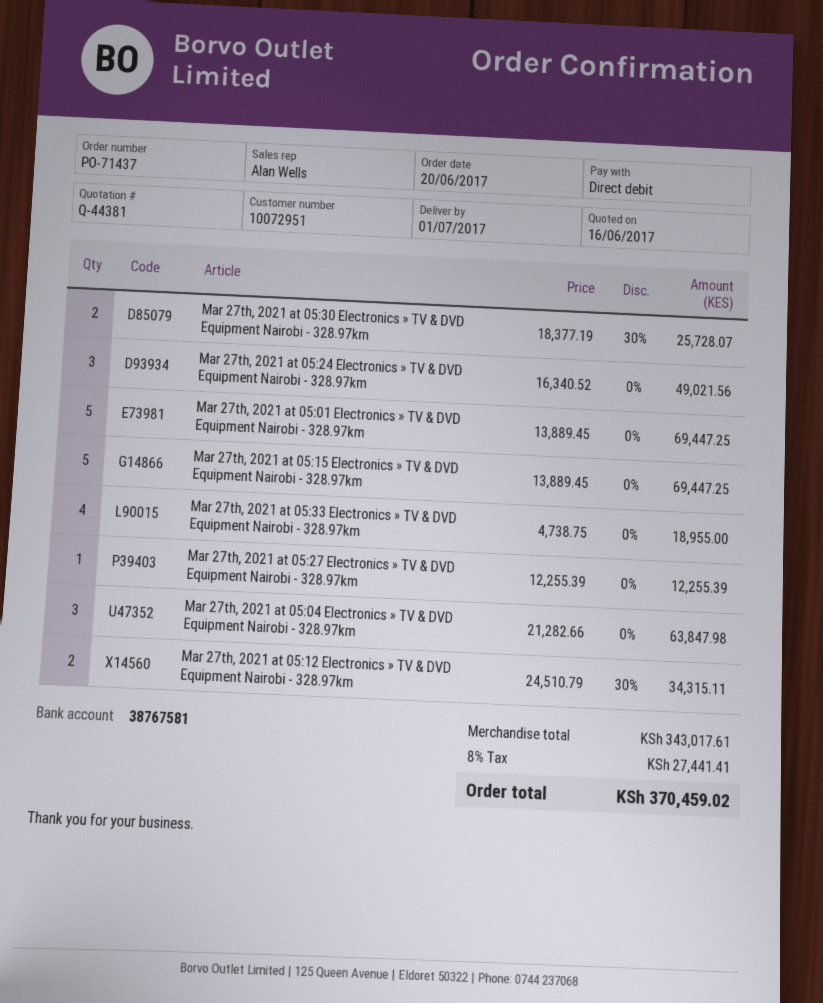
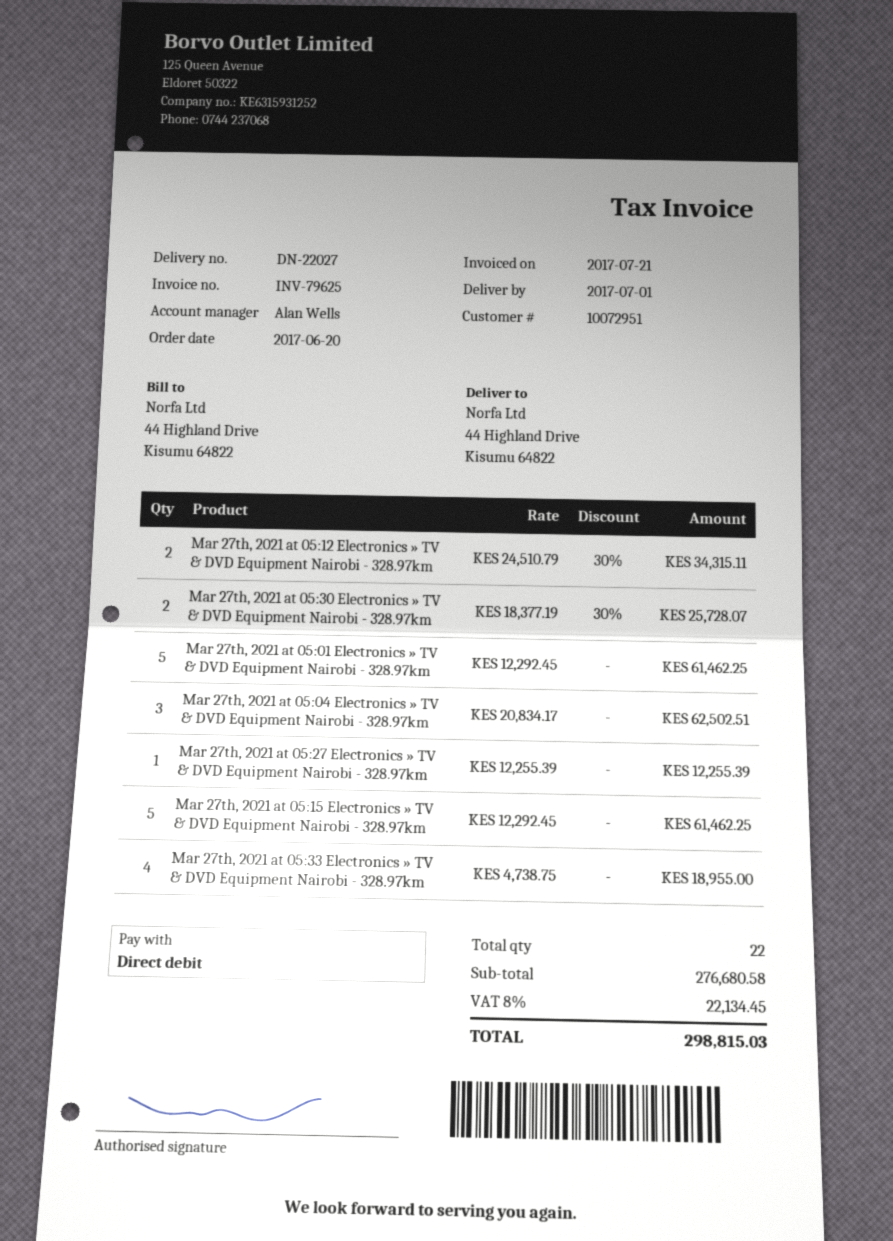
Mar 27th, 2021 at 05:24 Electronics » TV & DVD Equipment Nairobi - 328.97km: 3 x 16340.52 = 49021.56 -> none
Mar 27th, 2021 at 05:01 Electronics » TV & DVD Equipment Nairobi - 328.97km: 5 x 13889.45 = 69447.25 -> 5 x 12292.45 = 61462.25
Mar 27th, 2021 at 05:15 Electronics » TV & DVD Equipment Nairobi - 328.97km: 5 x 13889.45 = 69447.25 -> 5 x 12292.45 = 61462.25
Mar 27th, 2021 at 05:04 Electronics » TV & DVD Equipment Nairobi - 328.97km: 3 x 21282.66 = 63847.98 -> 3 x 20834.17 = 62502.51
subtotal: 343017.61 -> 276680.58
tax: 8% = 27441.41 -> 8% = 22134.45
total: 370459.02 -> 298815.03

